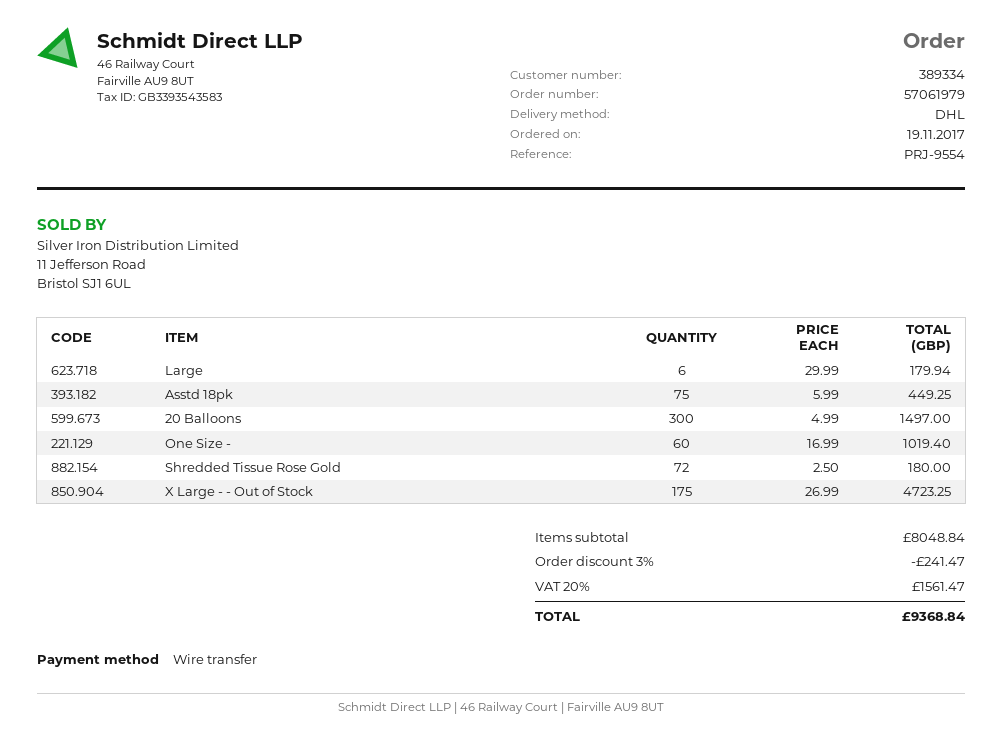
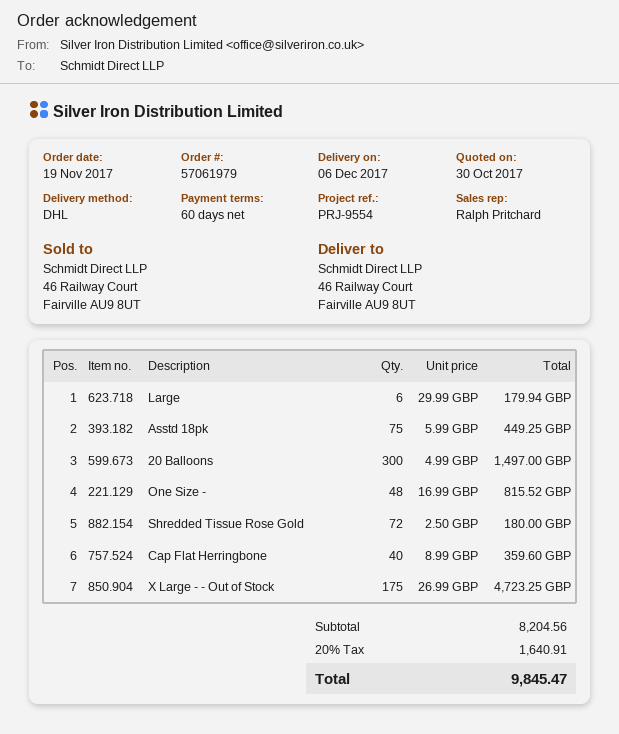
One Size -: 60 x 16.99 = 1019.40 -> 48 x 16.99 = 815.52
Cap Flat Herringbone: none -> 40 x 8.99 = 359.60
subtotal: 8048.84 -> 8204.56
discount: 3% = 241.47 -> none
tax: 20% = 1561.47 -> 20% = 1640.91
total: 9368.84 -> 9845.47

